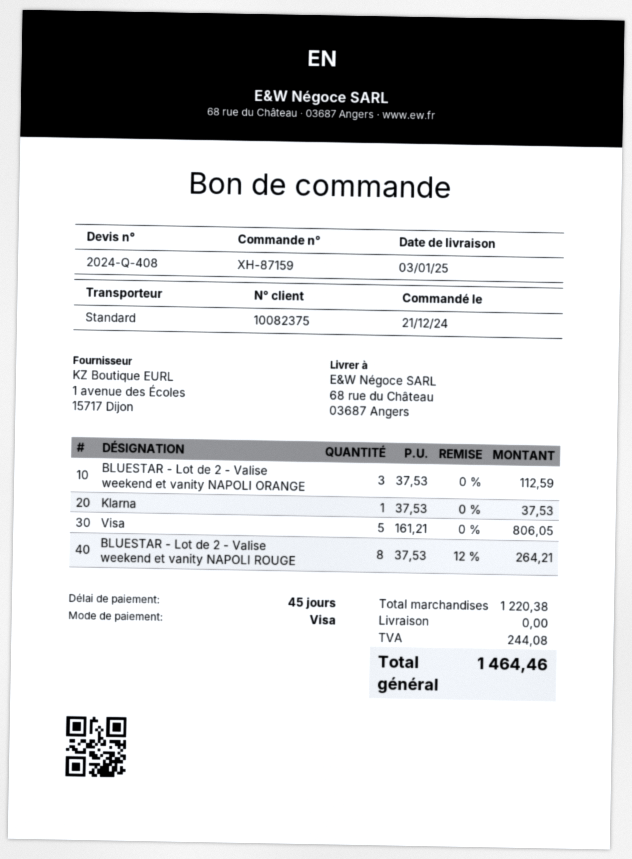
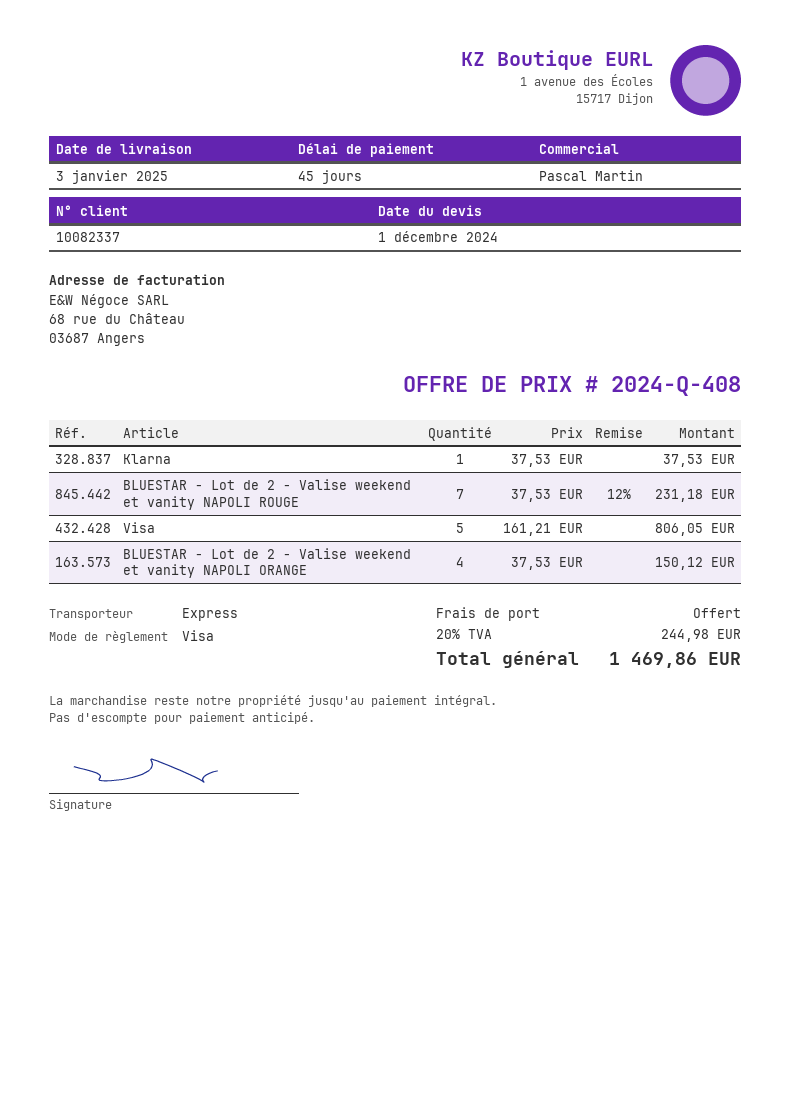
customer number: 10082375 -> 10082337
shipping method: standard -> express
BLUESTAR - Lot de 2 - Valise weekend et vanity NAPOLI ORANGE: 3 x 37.53 = 112.59 -> 4 x 37.53 = 150.12
BLUESTAR - Lot de 2 - Valise weekend et vanity NAPOLI ROUGE: 8 x 37.53 - 12% = 264.21 -> 7 x 37.53 - 12% = 231.18
tax: 244.08 -> 244.98
total: 1464.46 -> 1469.86

